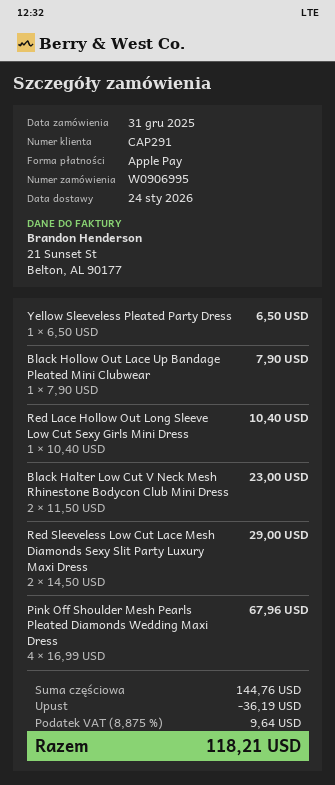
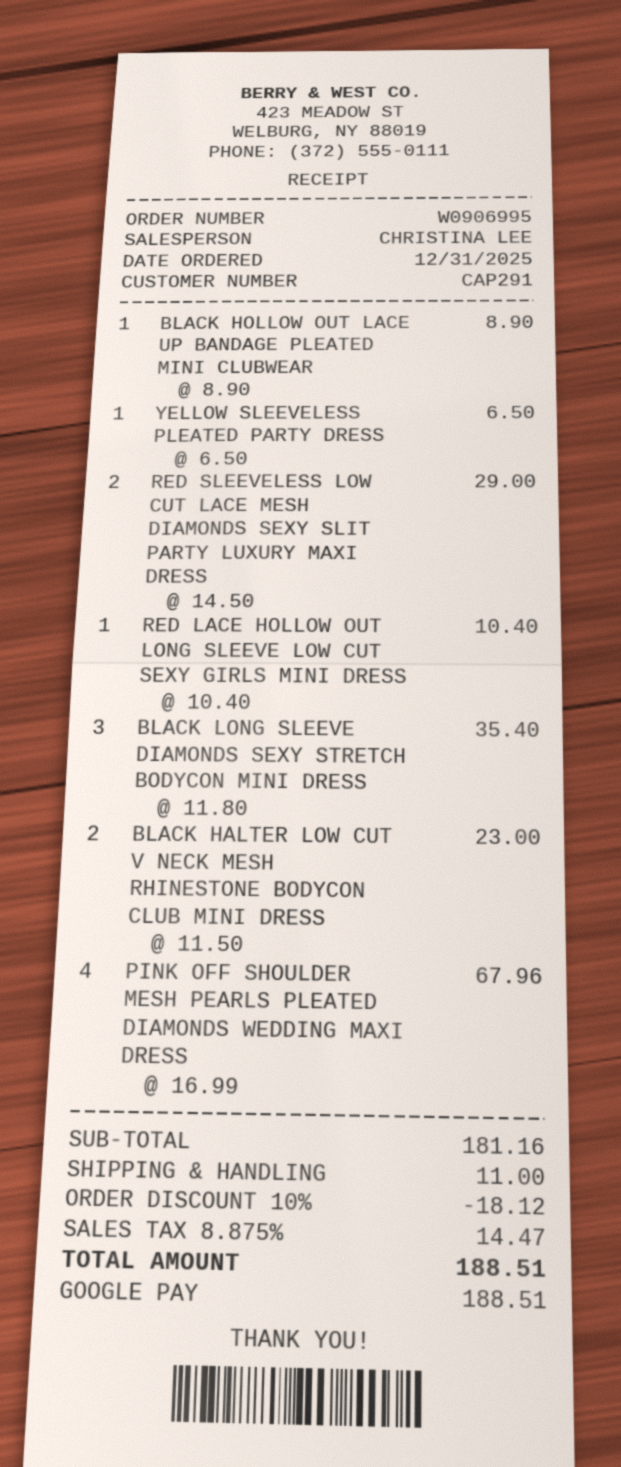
payment method: Apple Pay -> Google Pay
Black Hollow Out Lace Up Bandage Pleated Mini Clubwear: 1 x 7.90 = 7.90 -> 1 x 8.90 = 8.90
BLACK LONG SLEEVE DIAMONDS SEXY STRETCH BODYCON MINI DRESS: none -> 3 x 11.80 = 35.40
subtotal: 144.76 -> 181.16
discount: 36.19 -> 18.12
shipping: none -> 11.00
tax: 8.875% = 9.64 -> 8.875% = 14.47
total: 118.21 -> 188.51

